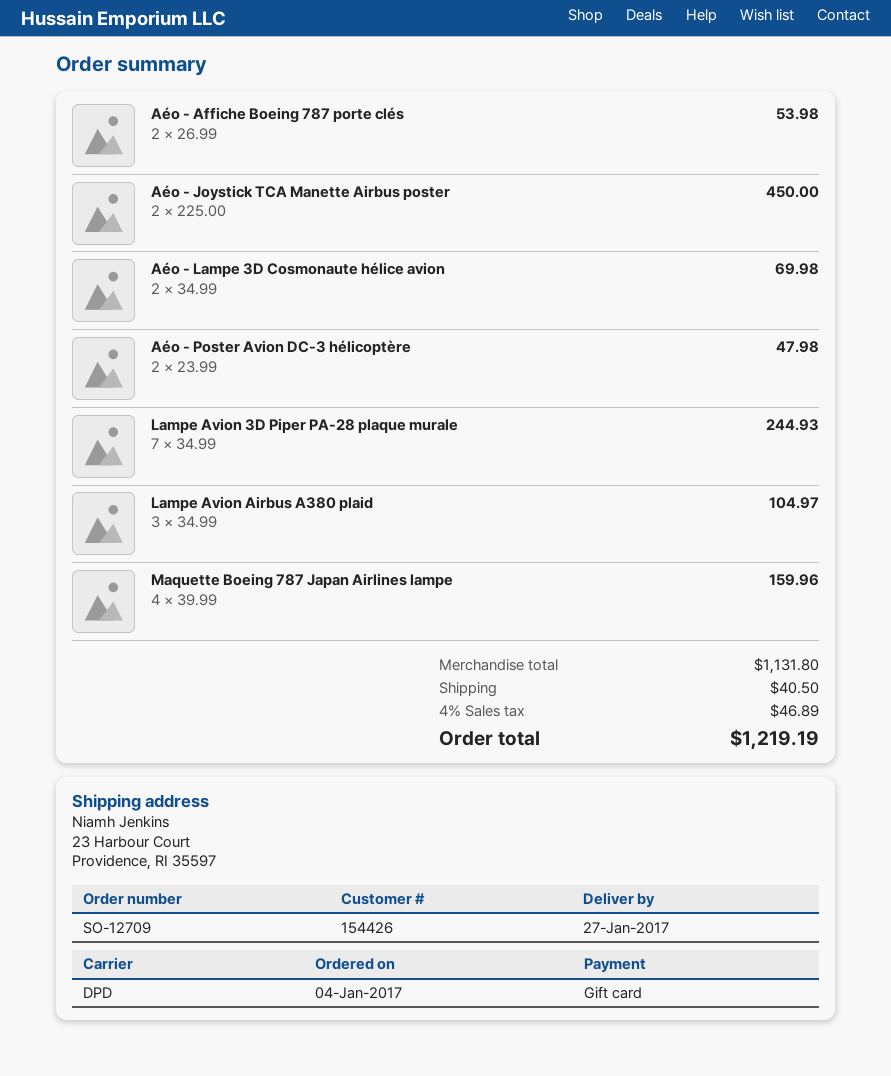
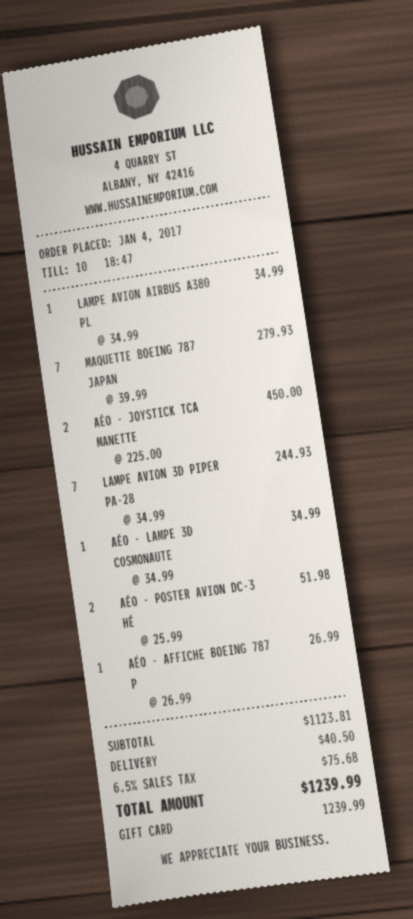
Aéo - Affiche Boeing 787 porte clés: 2 x 26.99 = 53.98 -> 1 x 26.99 = 26.99
Aéo - Lampe 3D Cosmonaute hélice avion: 2 x 34.99 = 69.98 -> 1 x 34.99 = 34.99
Aéo - Poster Avion DC-3 hélicoptère: 2 x 23.99 = 47.98 -> 2 x 25.99 = 51.98
Lampe Avion Airbus A380 plaid: 3 x 34.99 = 104.97 -> 1 x 34.99 = 34.99
Maquette Boeing 787 Japan Airlines lampe: 4 x 39.99 = 159.96 -> 7 x 39.99 = 279.93
subtotal: 1131.80 -> 1123.81
tax: 4% = 46.89 -> 6.5% = 75.68
total: 1219.19 -> 1239.99

